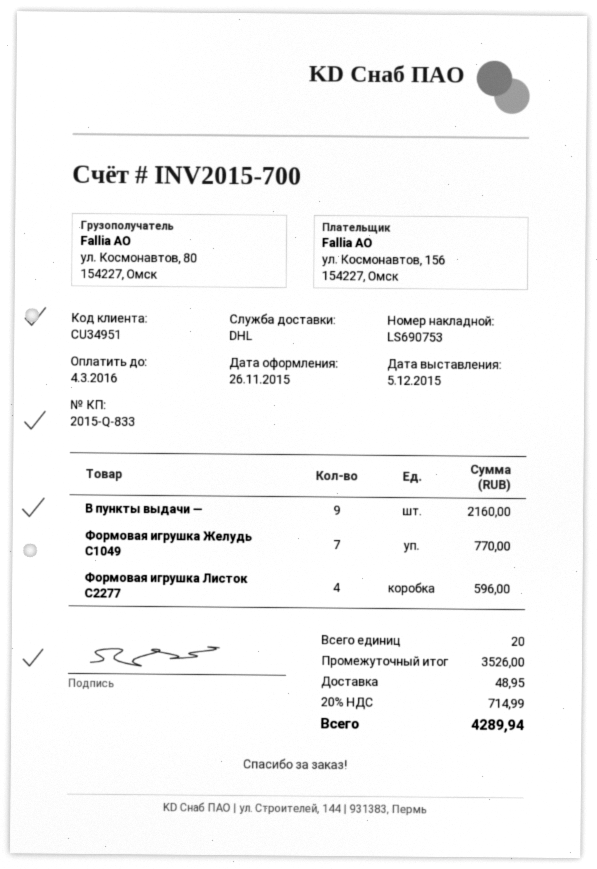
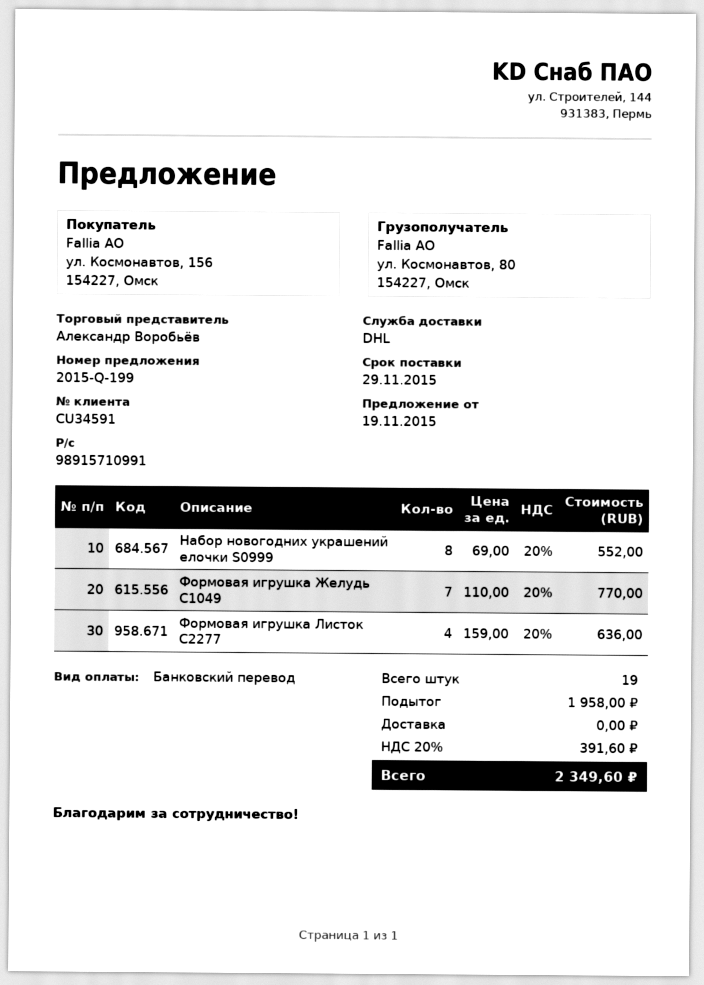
quote number: 2015-Q-833 -> 2015-Q-199
customer number: CU34951 -> CU34591
В пункты выдачи —: 9 for 2160.00 -> none
Формовая игрушка Листок С2277: 4 for 596.00 -> 4 for 636.00
Набор новогодних украшений елочки S0999: none -> 8 for 552.00
total quantity: 20 -> 19
subtotal: 3526.00 -> 1958.00
shipping: 48.95 -> 0.00
tax: 20% = 714.99 -> 20% = 391.60
total: 4289.94 -> 2349.60

